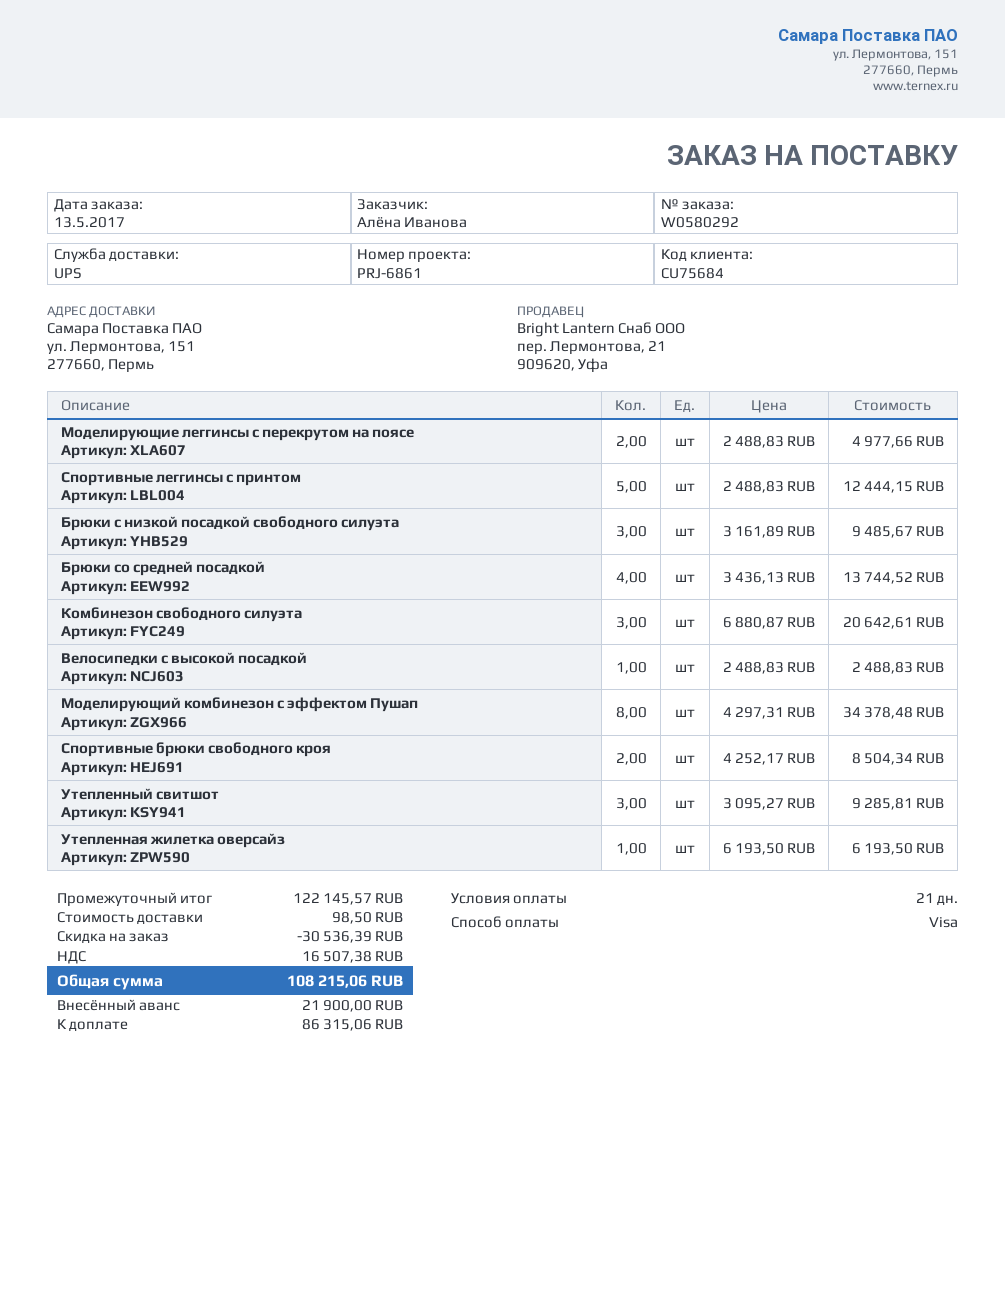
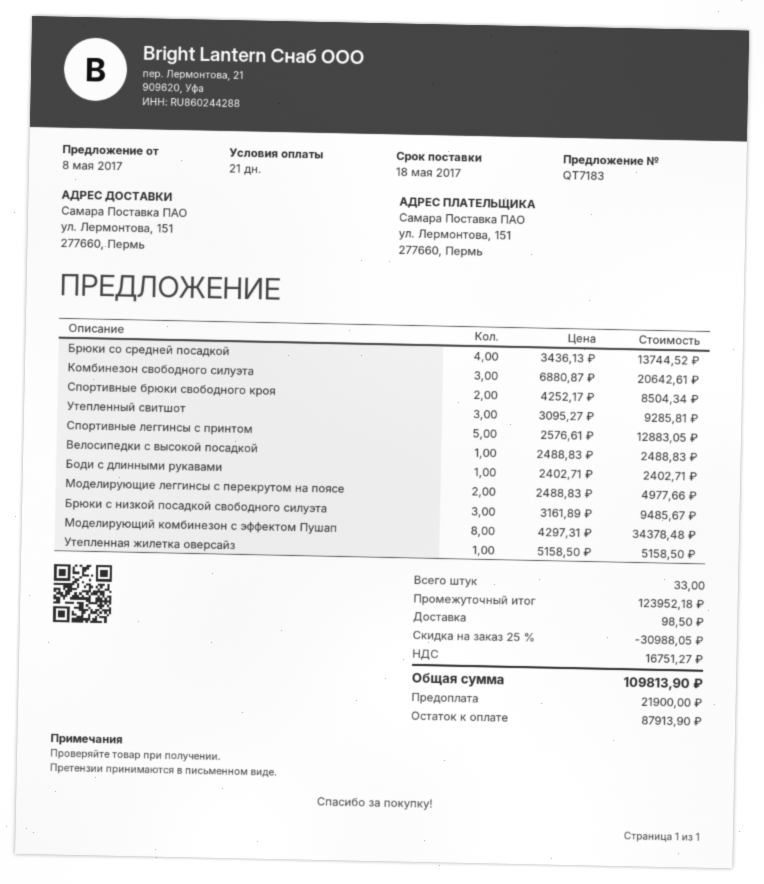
Спортивные леггинсы с принтом: 5 x 2488.83 = 12444.15 -> 5 x 2576.61 = 12883.05
Утепленная жилетка оверсайз: 1 x 6193.50 = 6193.50 -> 1 x 5158.50 = 5158.50
Боди с длинными рукавами: none -> 1 x 2402.71 = 2402.71
subtotal: 122145.57 -> 123952.18
discount: 30536.39 -> 30988.05
tax: 16507.38 -> 16751.27
total: 108215.06 -> 109813.90
balance: 86315.06 -> 87913.90

